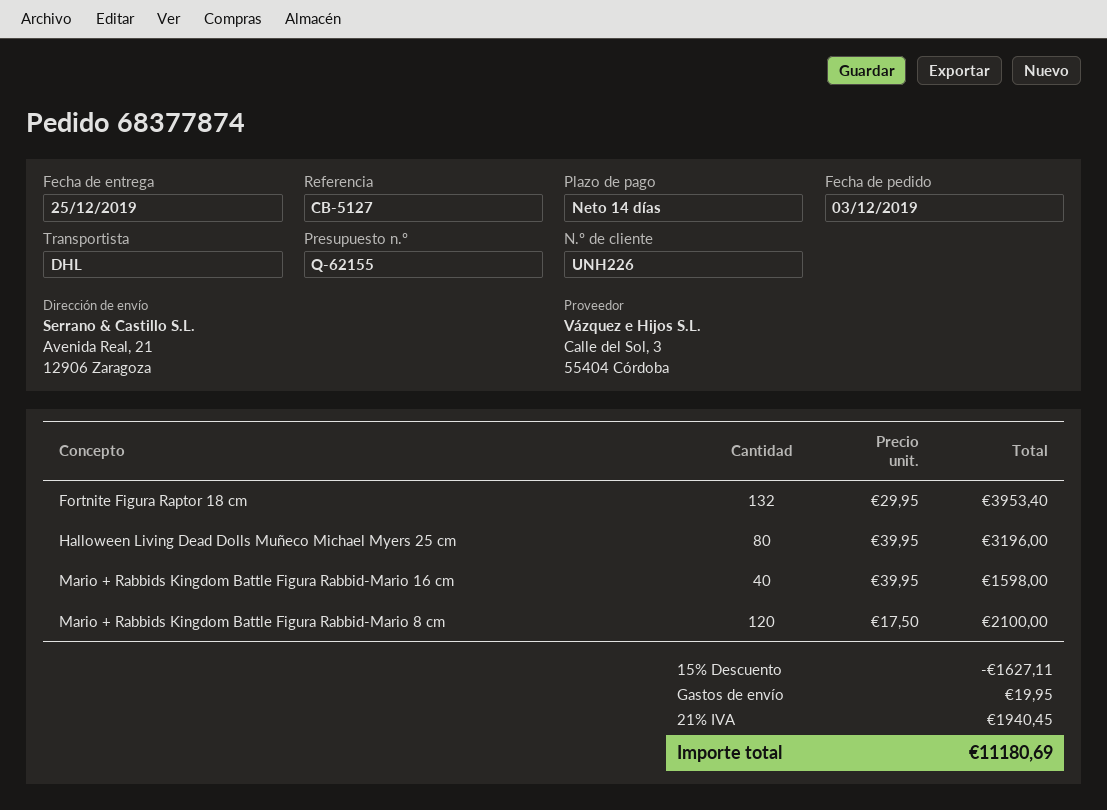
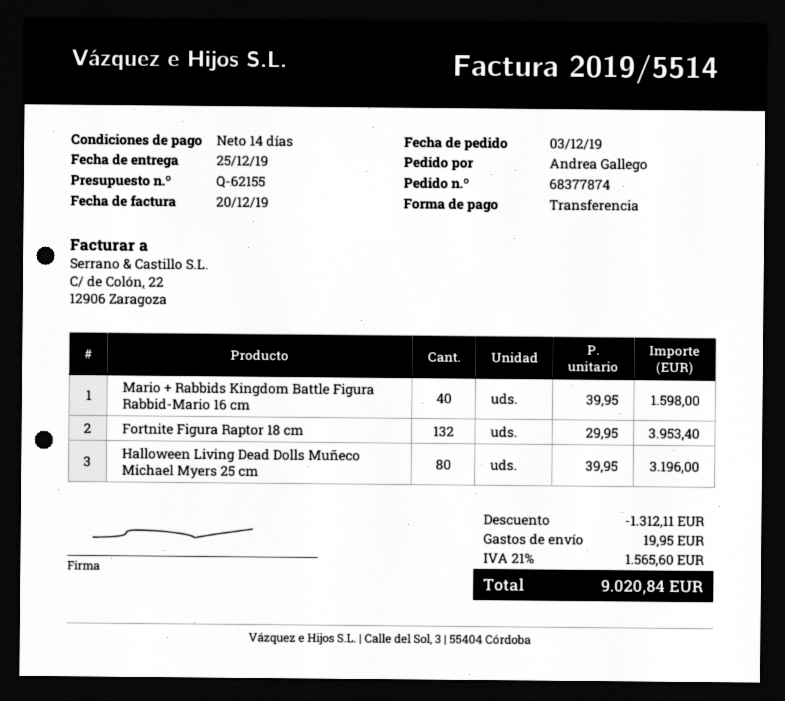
Mario + Rabbids Kingdom Battle Figura Rabbid-Mario 8 cm: 120 x 17.50 = 2100.00 -> none
discount: 1627.11 -> 1312.11
tax: 21% = 1940.45 -> 21% = 1565.60
total: 11180.69 -> 9020.84

